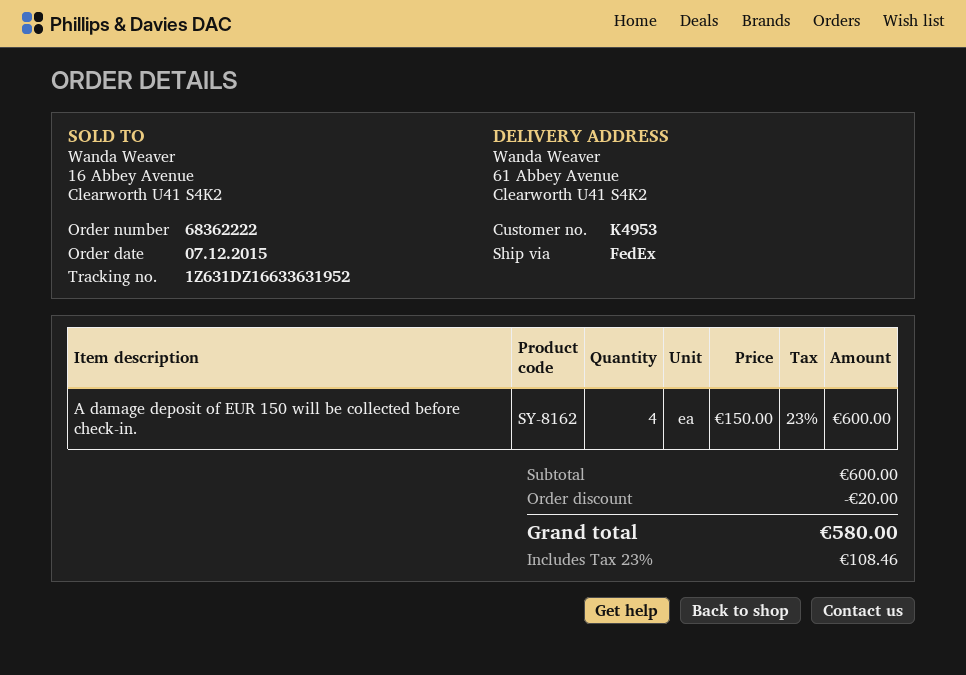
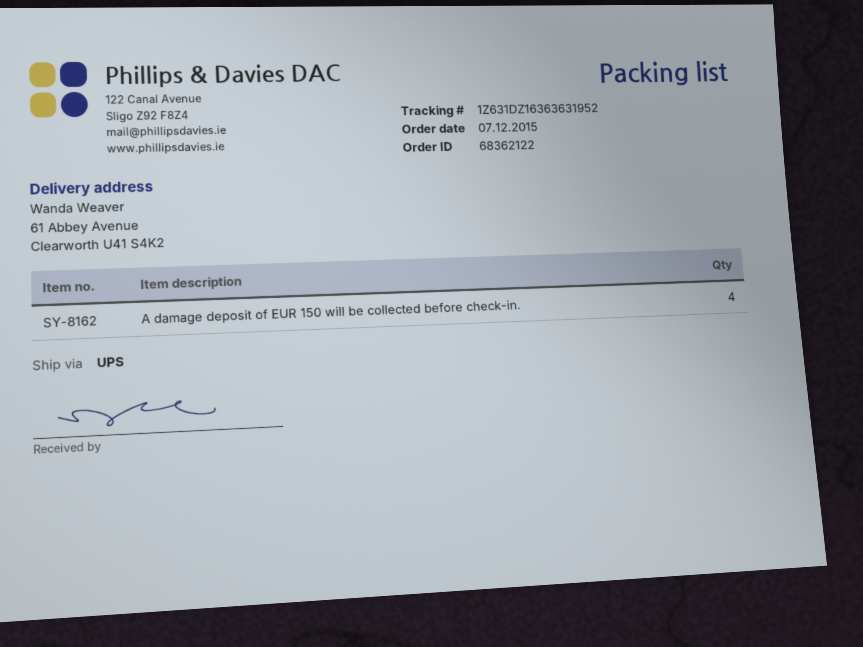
order number: 68362222 -> 68362122
shipping method: FedEx -> UPS
tracking number: 1Z631DZ16633631952 -> 1Z631DZ16363631952

